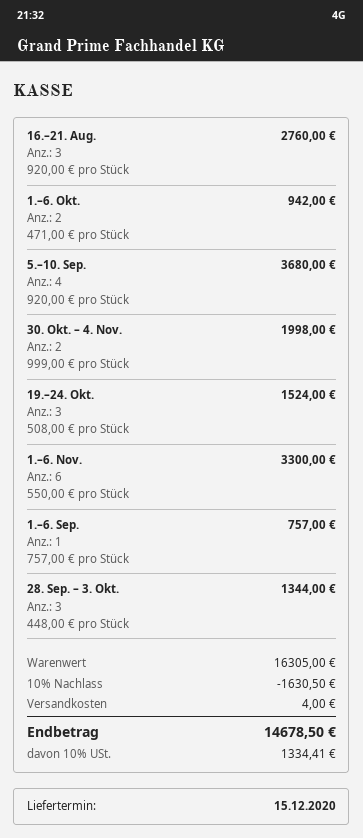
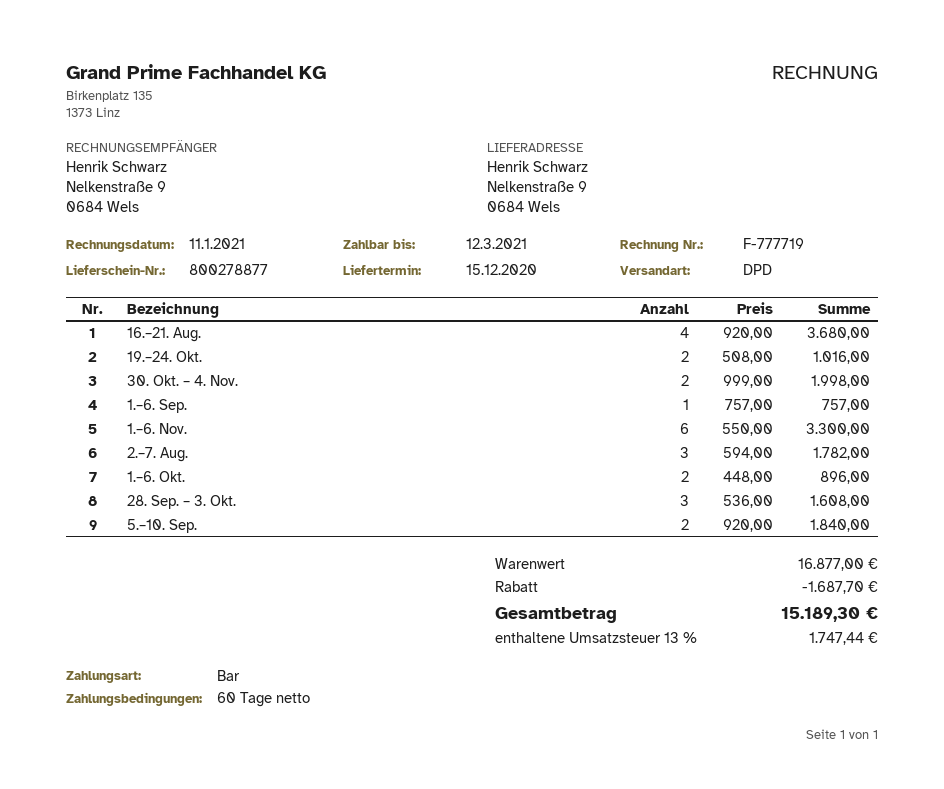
16.–21. Aug.: 3 x 920.00 = 2760.00 -> 4 x 920.00 = 3680.00
1.–6. Okt.: 2 x 471.00 = 942.00 -> 2 x 448.00 = 896.00
5.–10. Sep.: 4 x 920.00 = 3680.00 -> 2 x 920.00 = 1840.00
19.–24. Okt.: 3 x 508.00 = 1524.00 -> 2 x 508.00 = 1016.00
28. Sep. – 3. Okt.: 3 x 448.00 = 1344.00 -> 3 x 536.00 = 1608.00
2.–7. Aug.: none -> 3 x 594.00 = 1782.00
subtotal: 16305.00 -> 16877.00
discount: 1630.50 -> 1687.70
shipping: 4.00 -> none
tax: 10% = 1334.41 -> 13% = 1747.44
total: 14678.50 -> 15189.30

